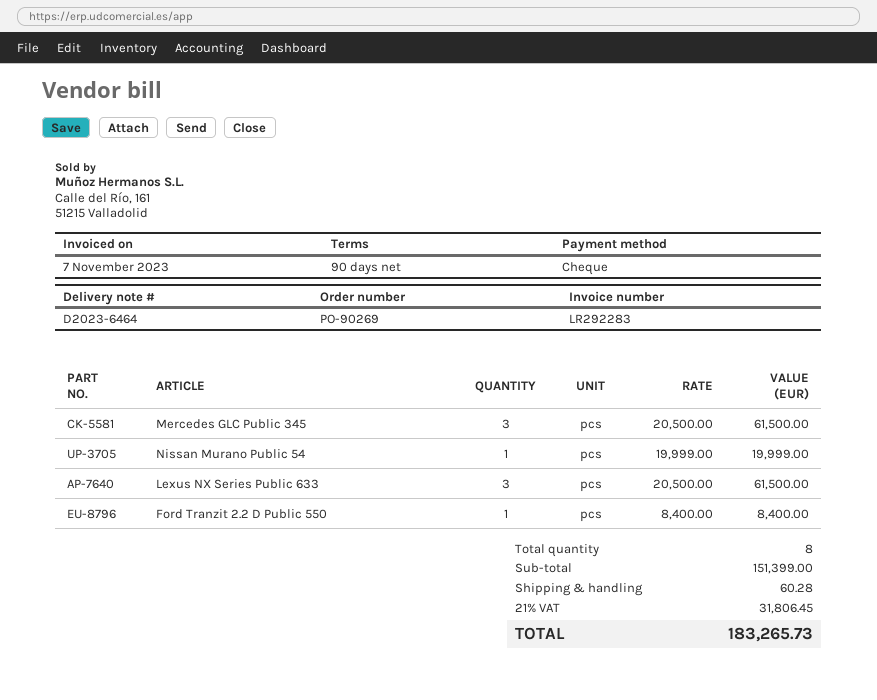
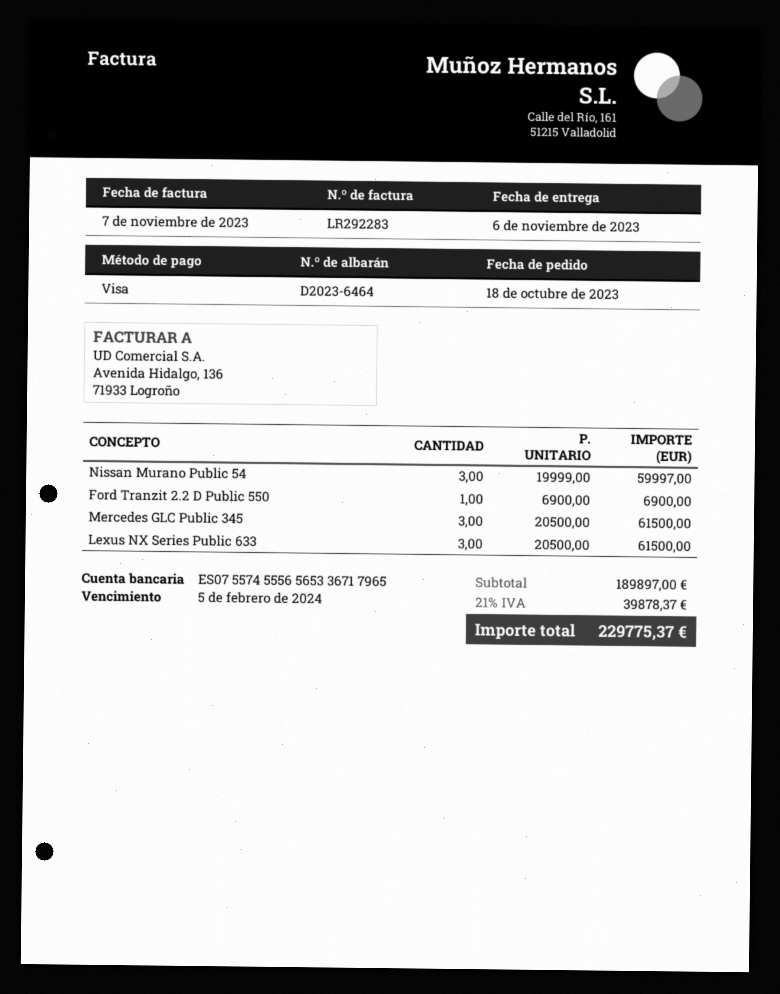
payment method: cheque -> Visa
Nissan Murano Public 54: 1 x 19999.00 = 19999.00 -> 3 x 19999.00 = 59997.00
Ford Tranzit 2.2 D Public 550: 1 x 8400.00 = 8400.00 -> 1 x 6900.00 = 6900.00
subtotal: 151399.00 -> 189897.00
shipping: 60.28 -> none
tax: 21% = 31806.45 -> 21% = 39878.37
total: 183265.73 -> 229775.37

